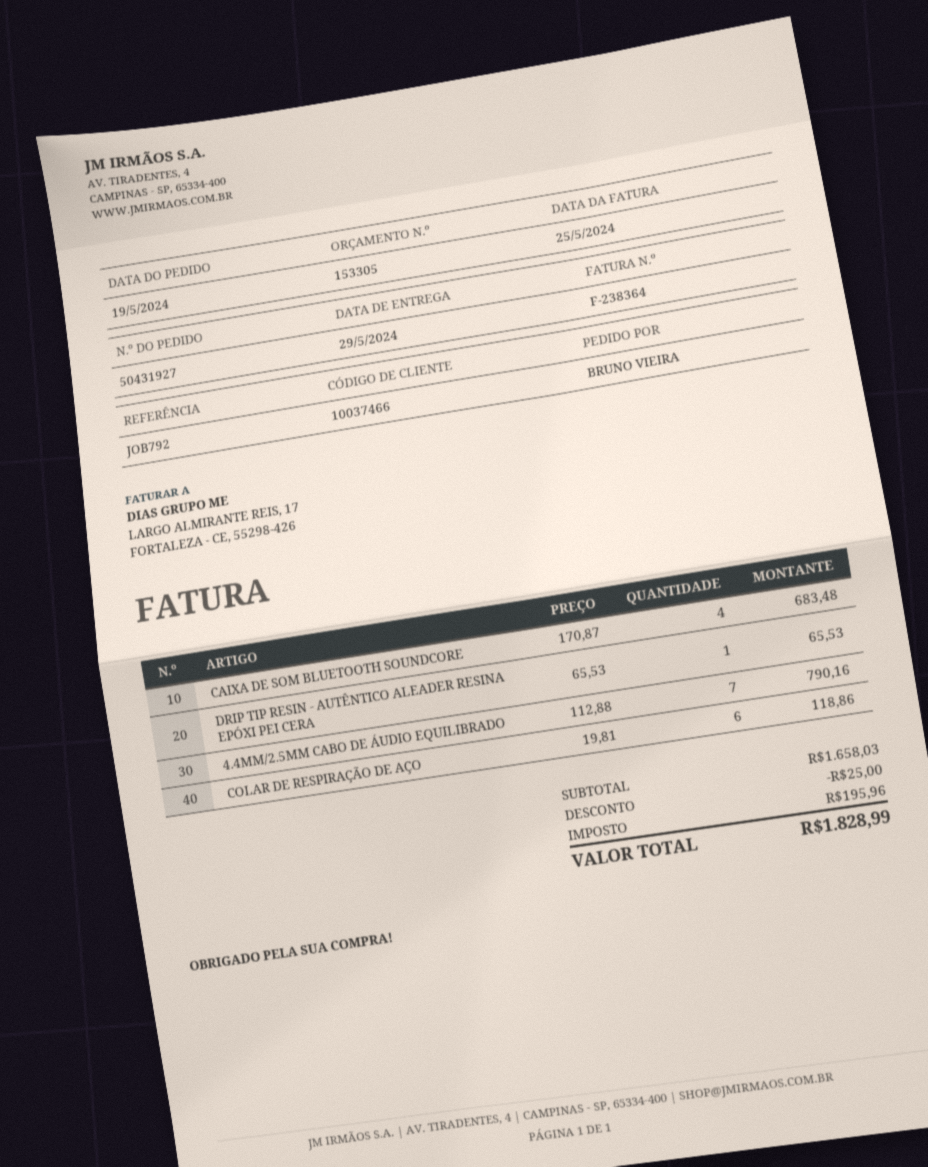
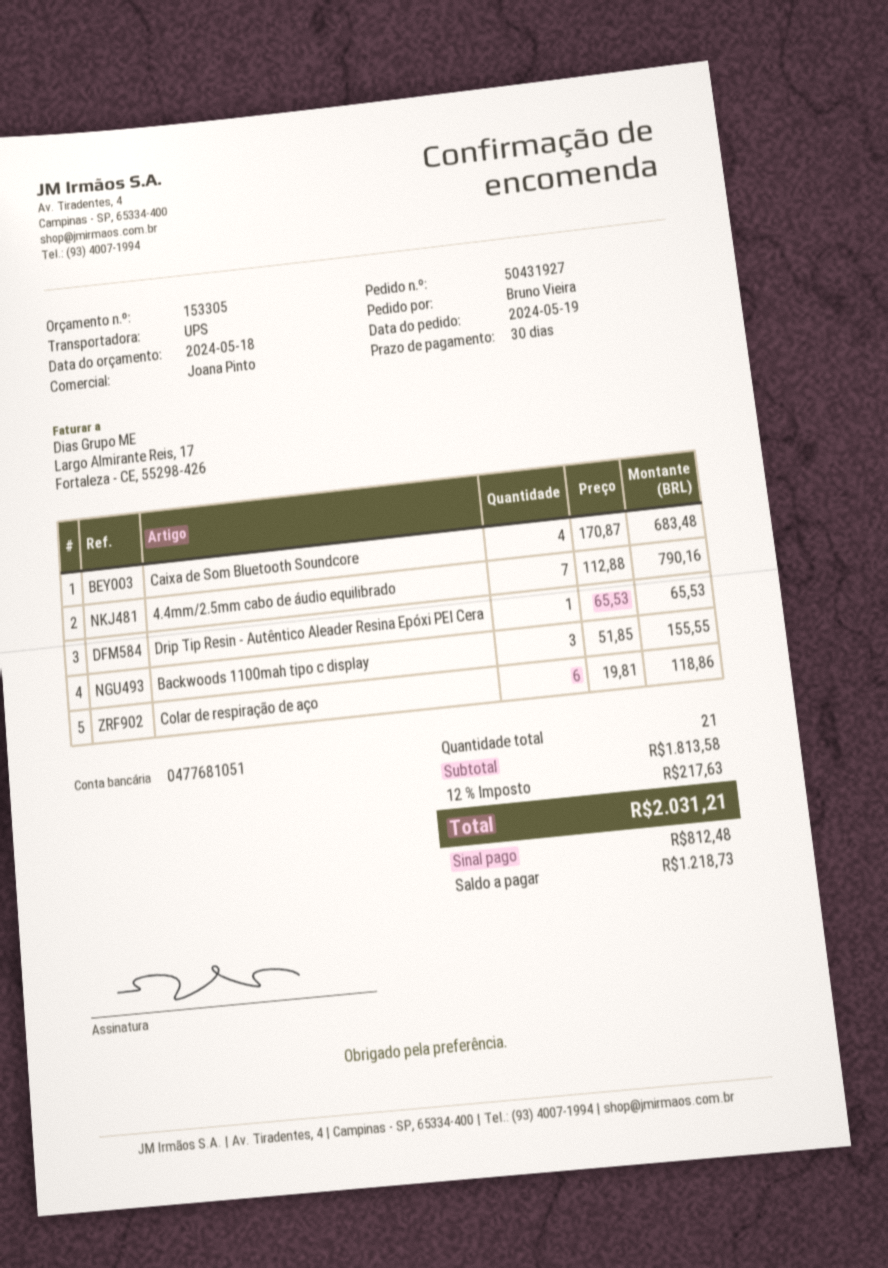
Backwoods 1100mah tipo c display: none -> 3 x 51.85 = 155.55
subtotal: 1658.03 -> 1813.58
discount: 25.00 -> none
tax: 195.96 -> 217.63
total: 1828.99 -> 2031.21

